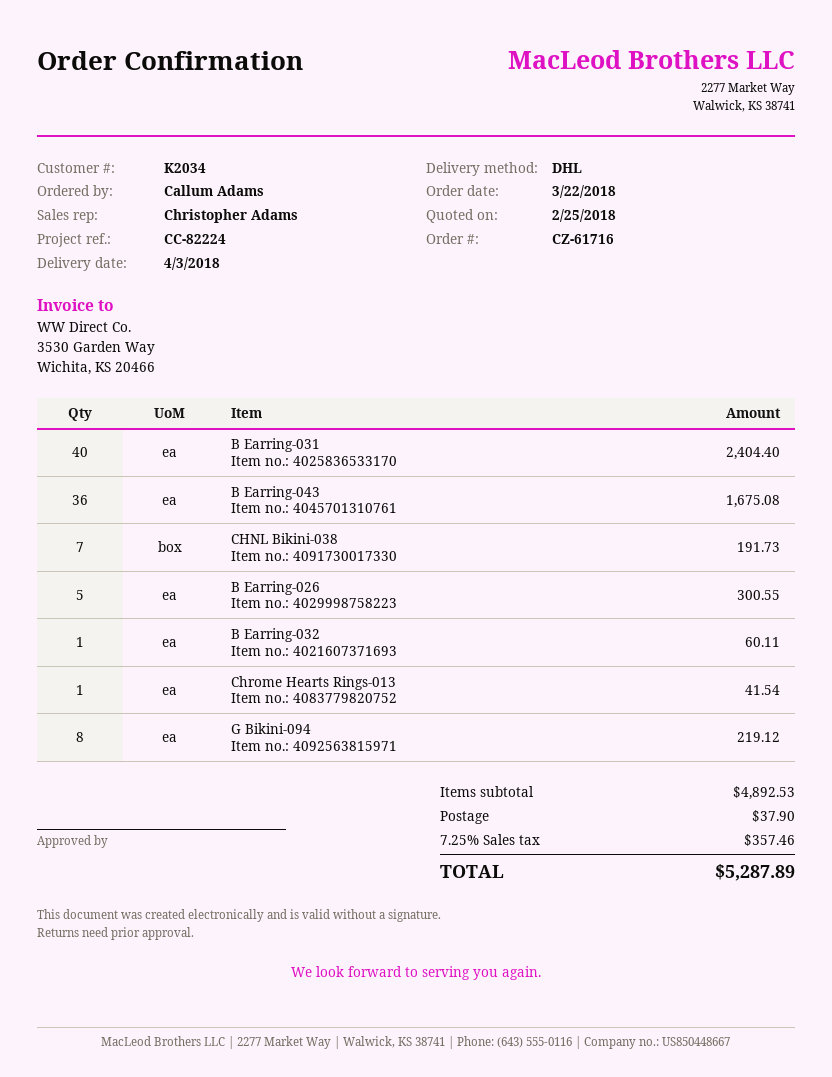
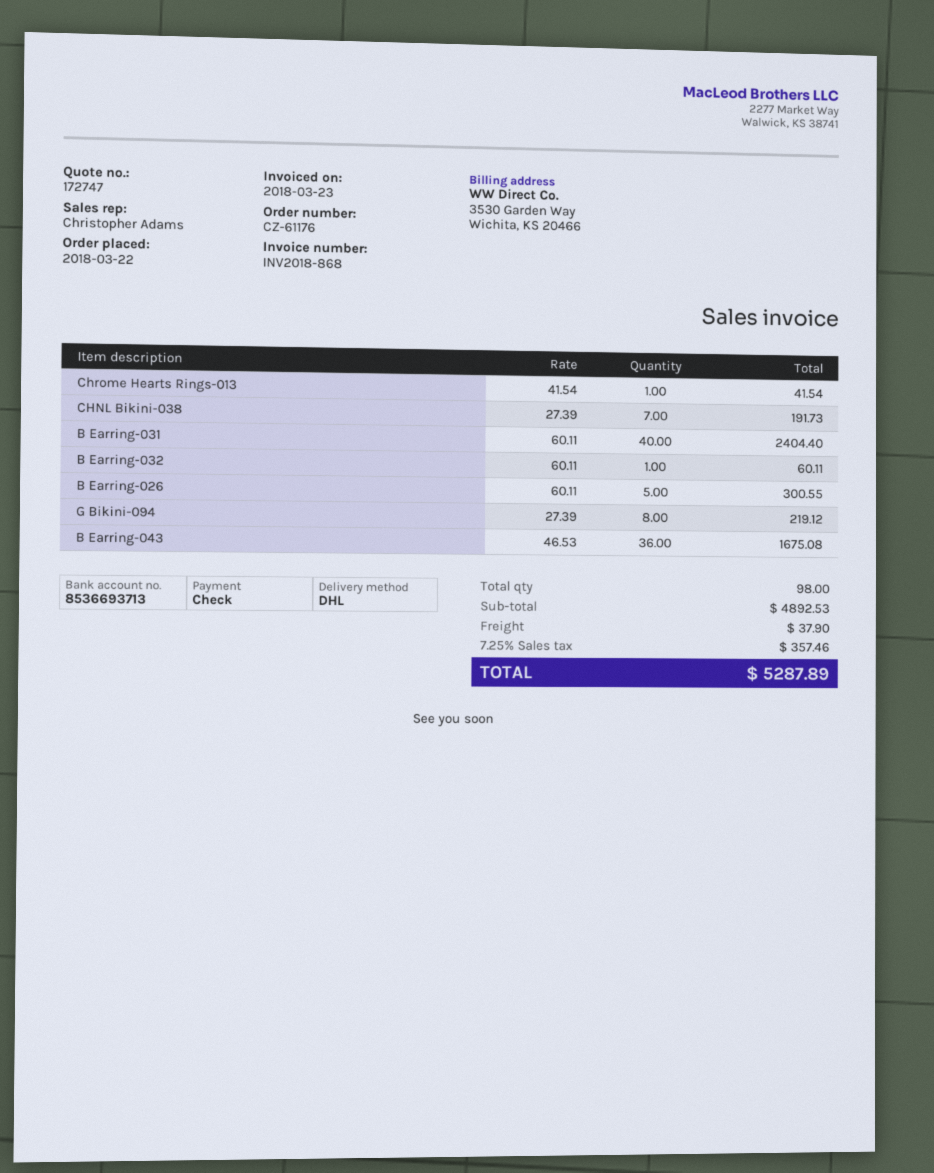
order number: CZ-61716 -> CZ-61176

